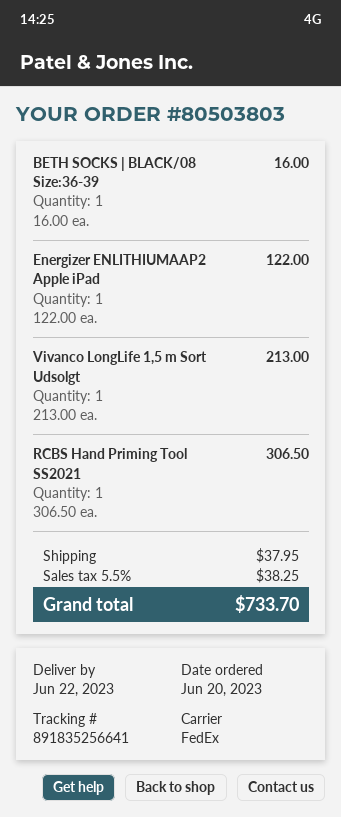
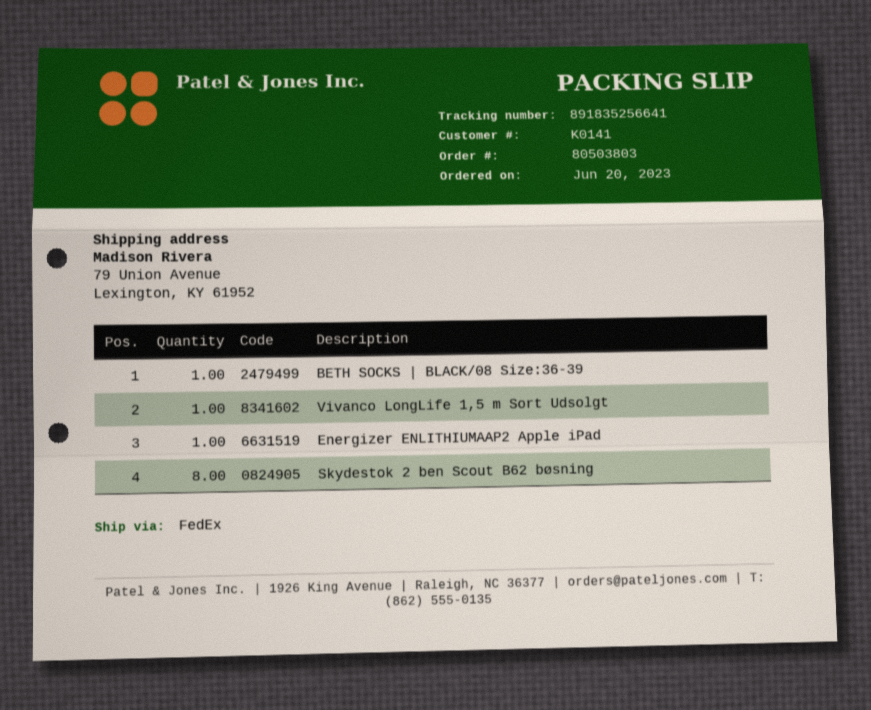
RCBS Hand Priming Tool SS2021: 1 -> none
Skydestok 2 ben Scout B62 bøsning: none -> 8

